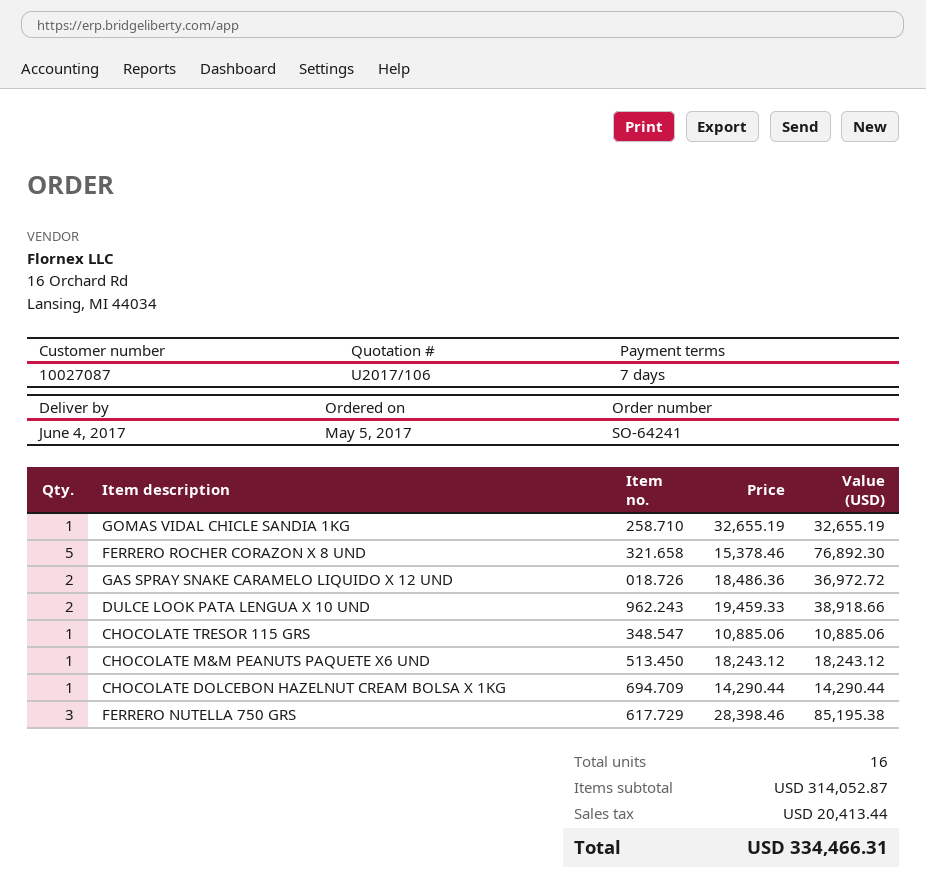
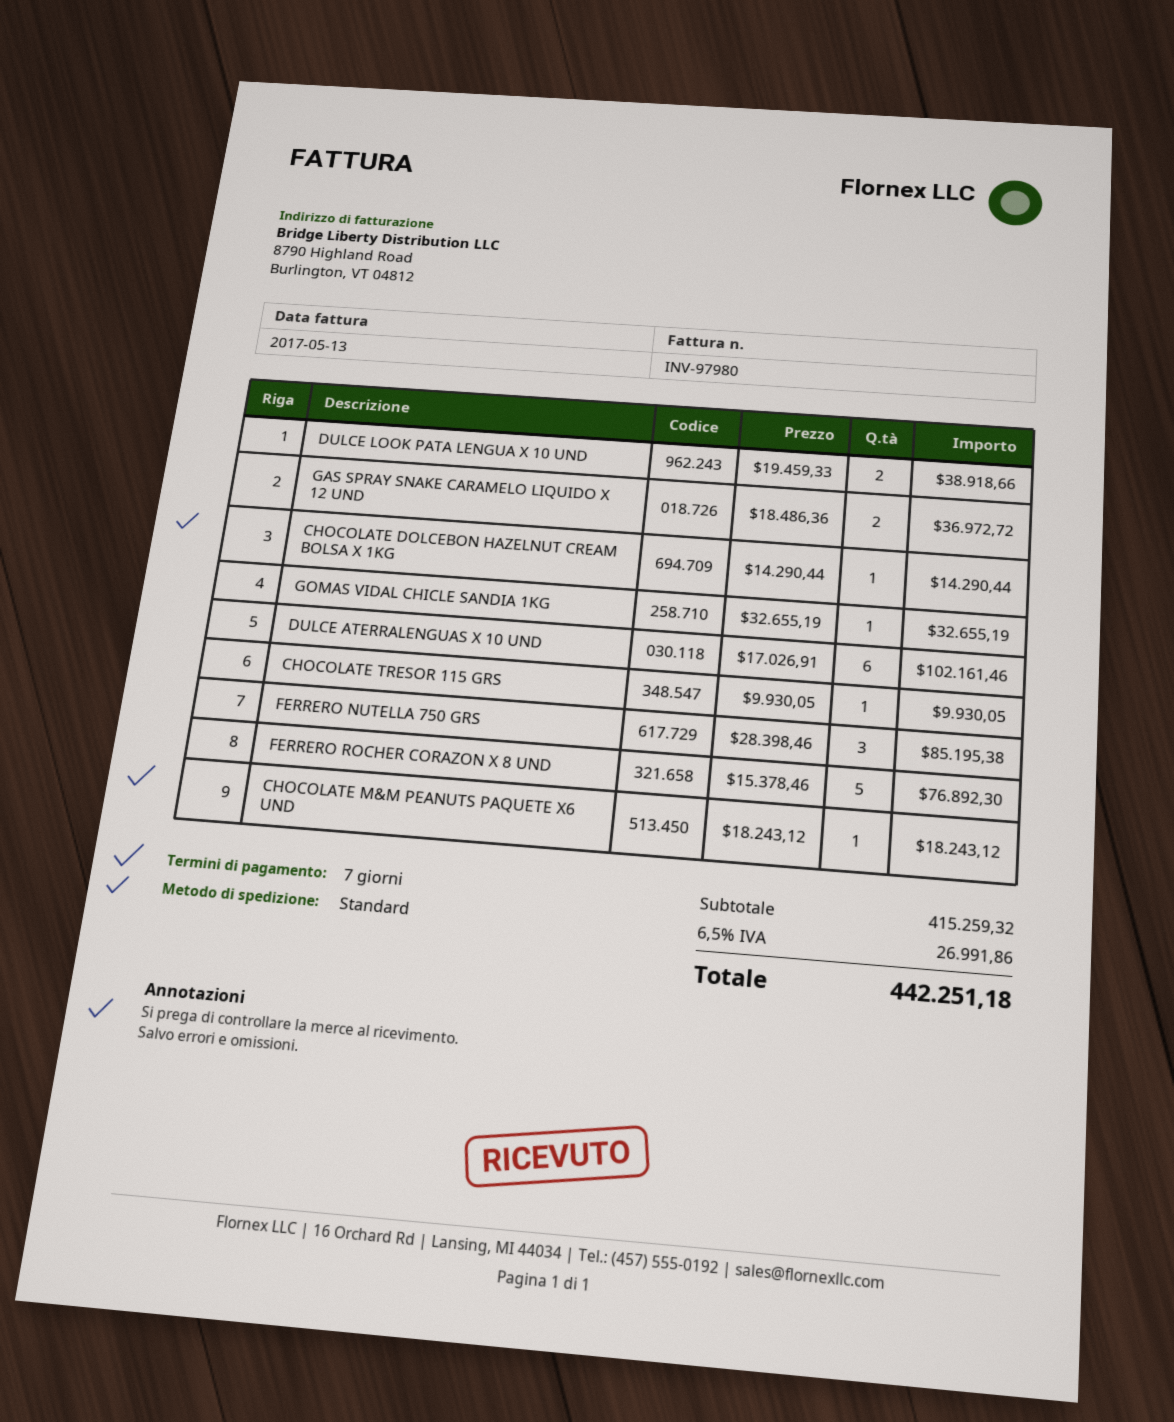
CHOCOLATE TRESOR 115 GRS: 1 x 10885.06 = 10885.06 -> 1 x 9930.05 = 9930.05
DULCE ATERRALENGUAS X 10 UND: none -> 6 x 17026.91 = 102161.46
subtotal: 314052.87 -> 415259.32
tax: 20413.44 -> 26991.86
total: 334466.31 -> 442251.18

